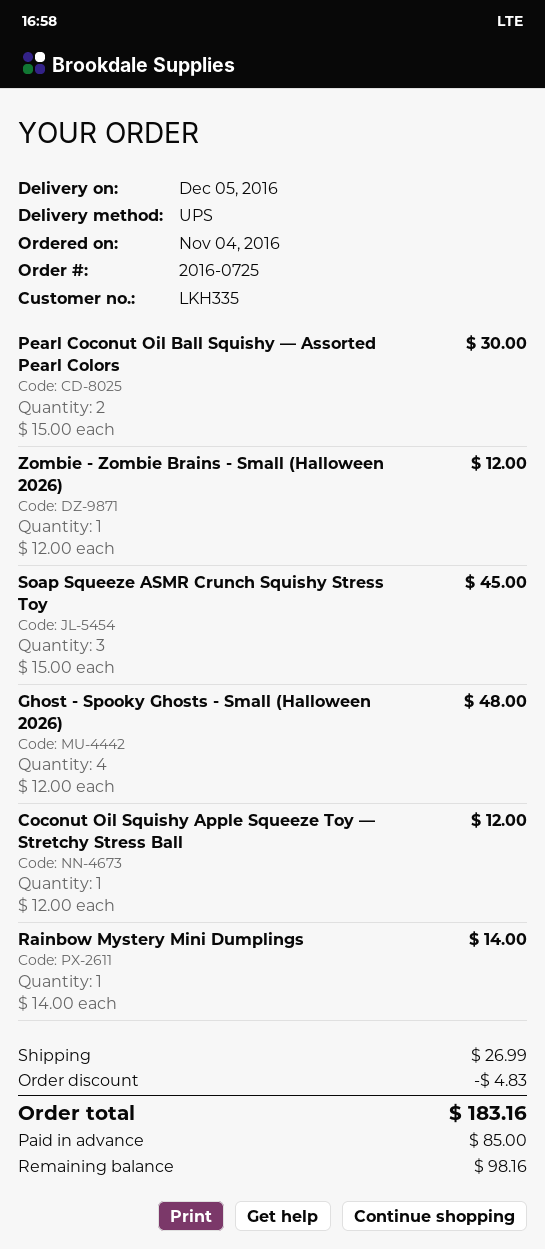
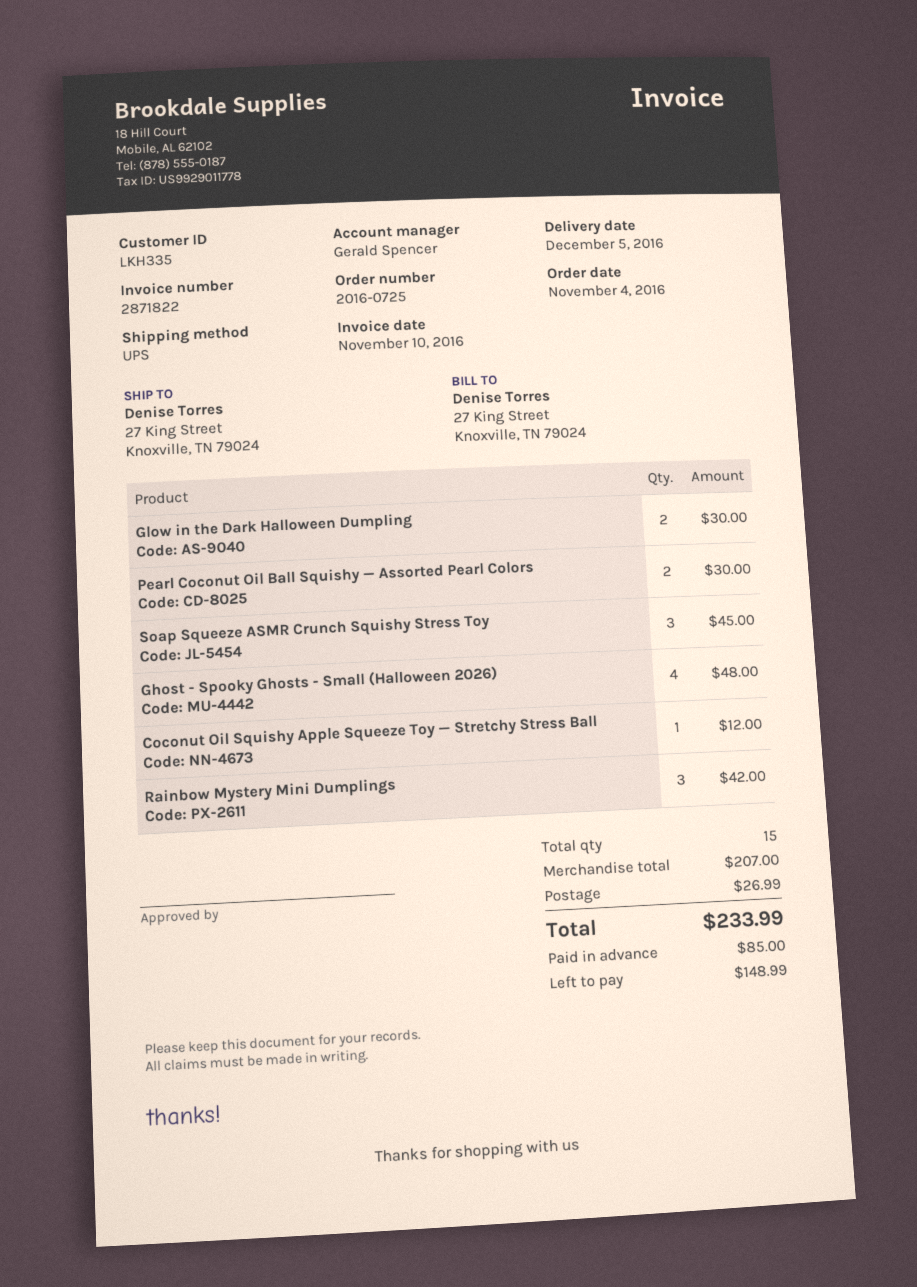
Zombie - Zombie Brains - Small (Halloween 2026): 1 for 12.00 -> none
Rainbow Mystery Mini Dumplings: 1 for 14.00 -> 3 for 42.00
Glow in the Dark Halloween Dumpling: none -> 2 for 30.00
discount: 4.83 -> none
total: 183.16 -> 233.99
balance: 98.16 -> 148.99

